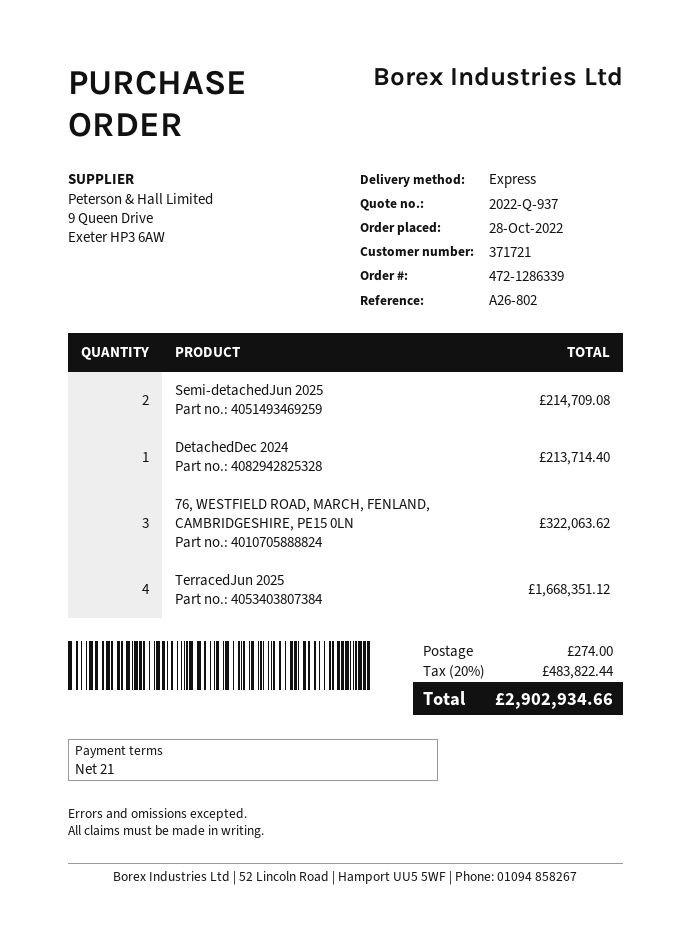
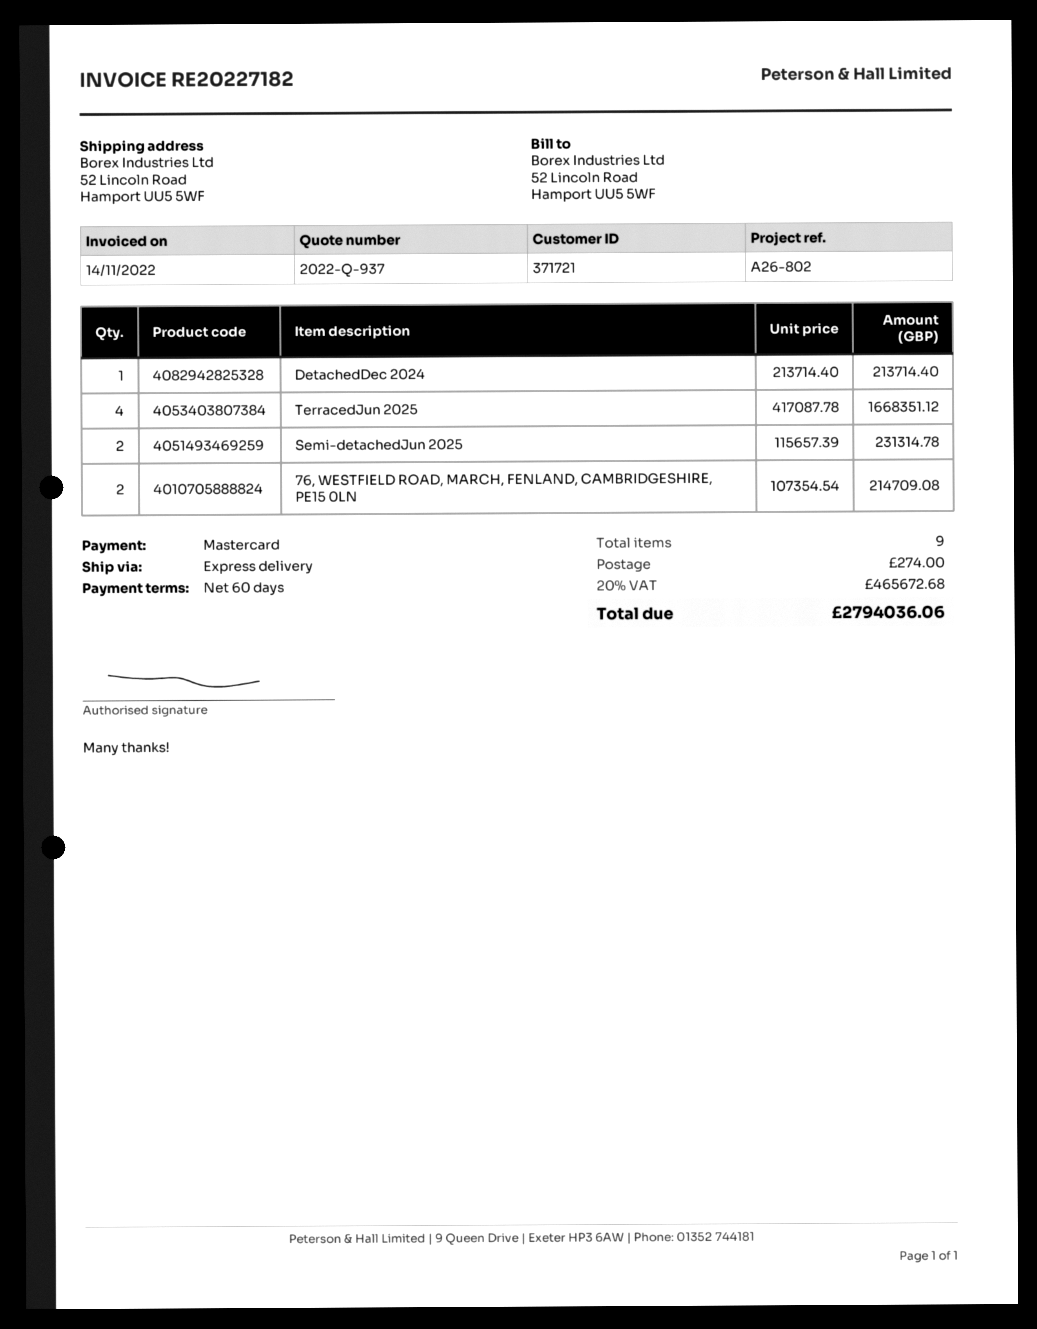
payment terms: 21 days -> 60 days
Semi-detachedJun 2025: 2 for 214709.08 -> 2 for 231314.78
76, WESTFIELD ROAD, MARCH, FENLAND, CAMBRIDGESHIRE, PE15 0LN: 3 for 322063.62 -> 2 for 214709.08
tax: 20% = 483822.44 -> 20% = 465672.68
total: 2902934.66 -> 2794036.06

